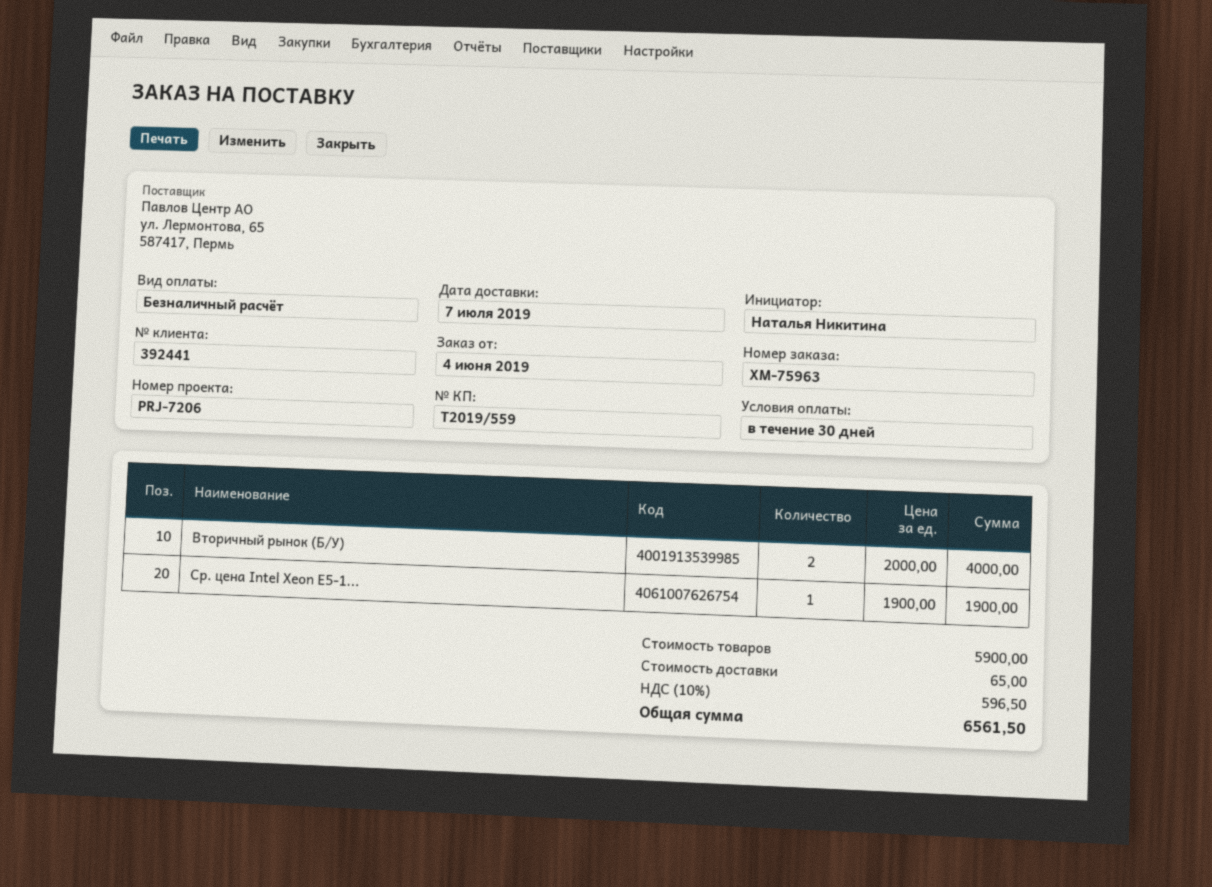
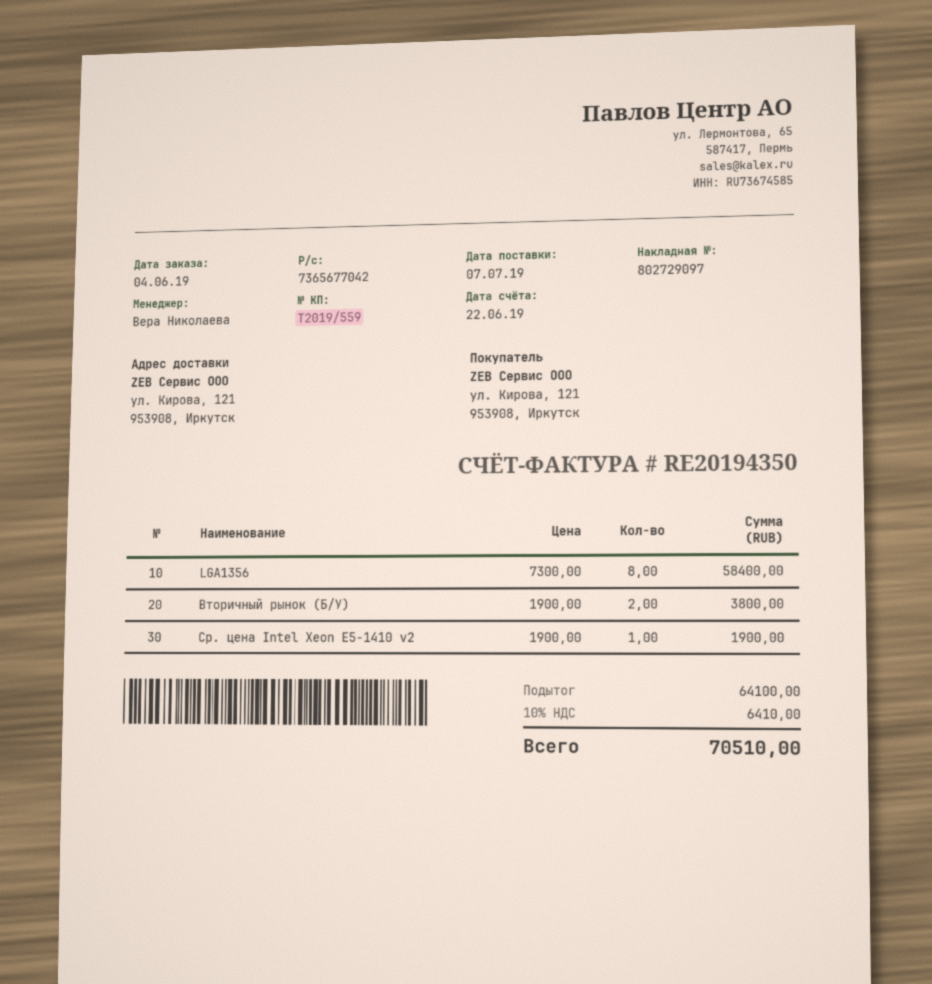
Вторичный рынок (Б/У): 2 x 2000.00 = 4000.00 -> 2 x 1900.00 = 3800.00
LGA1356: none -> 8 x 7300.00 = 58400.00
subtotal: 5900.00 -> 64100.00
shipping: 65.00 -> none
tax: 10% = 596.50 -> 10% = 6410.00
total: 6561.50 -> 70510.00

